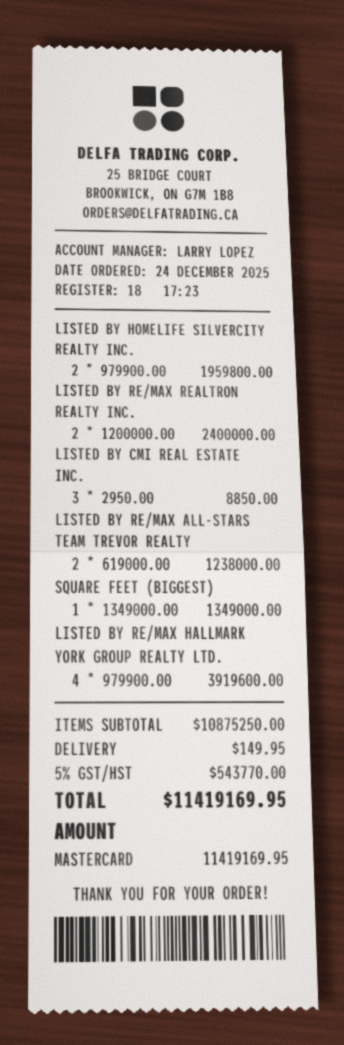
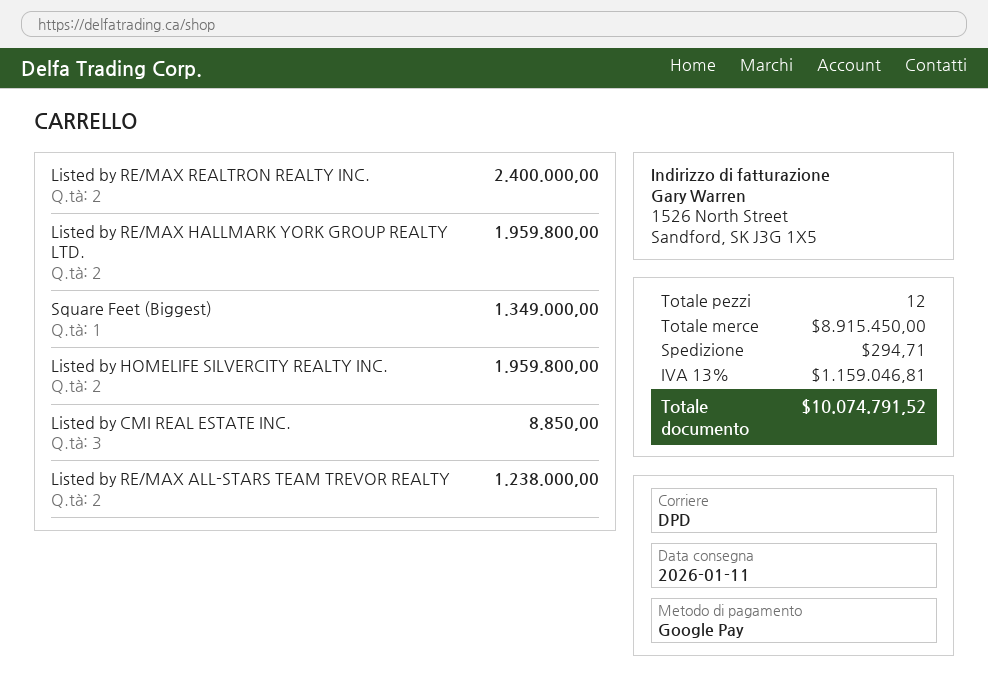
payment method: Mastercard -> Google Pay
LISTED BY RE/MAX HALLMARK YORK GROUP REALTY LTD.: 4 for 3919600.00 -> 2 for 1959800.00
subtotal: 10875250.00 -> 8915450.00
shipping: 149.95 -> 294.71
tax: 5% = 543770.00 -> 13% = 1159046.81
total: 11419169.95 -> 10074791.52

